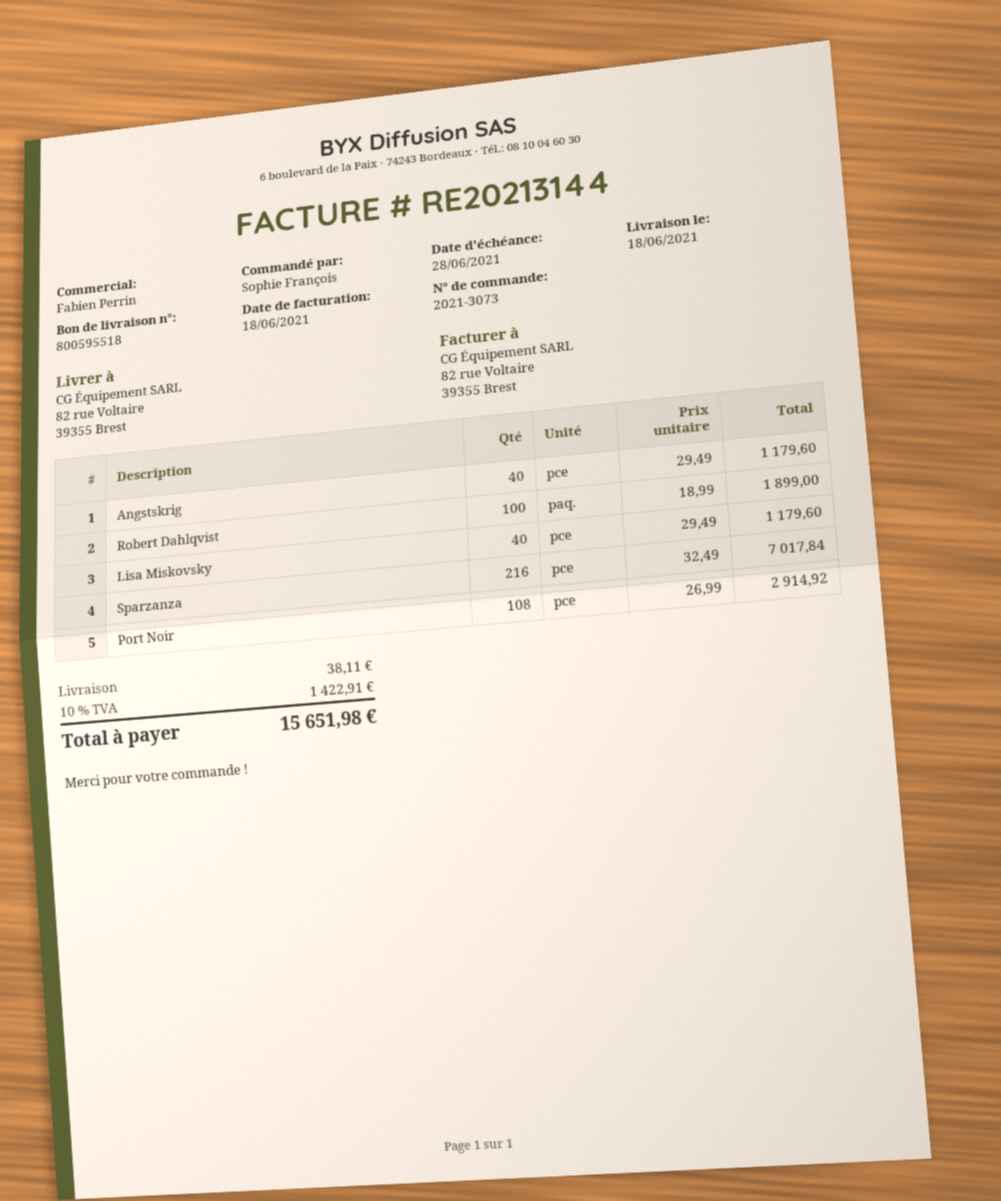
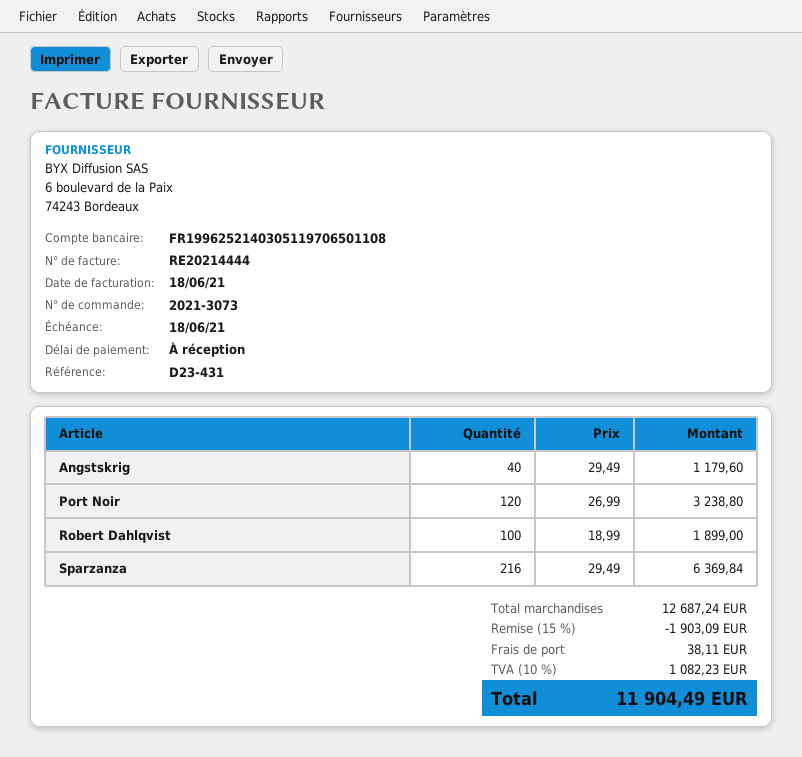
invoice number: RE20213144 -> RE20214444
due date: 2021-06-28 -> 2021-06-18
Lisa Miskovsky: 40 x 29.49 = 1179.60 -> none
Sparzanza: 216 x 32.49 = 7017.84 -> 216 x 29.49 = 6369.84
Port Noir: 108 x 26.99 = 2914.92 -> 120 x 26.99 = 3238.80
discount: none -> 15% = 1903.09
tax: 10% = 1422.91 -> 10% = 1082.23
total: 15651.98 -> 11904.49

